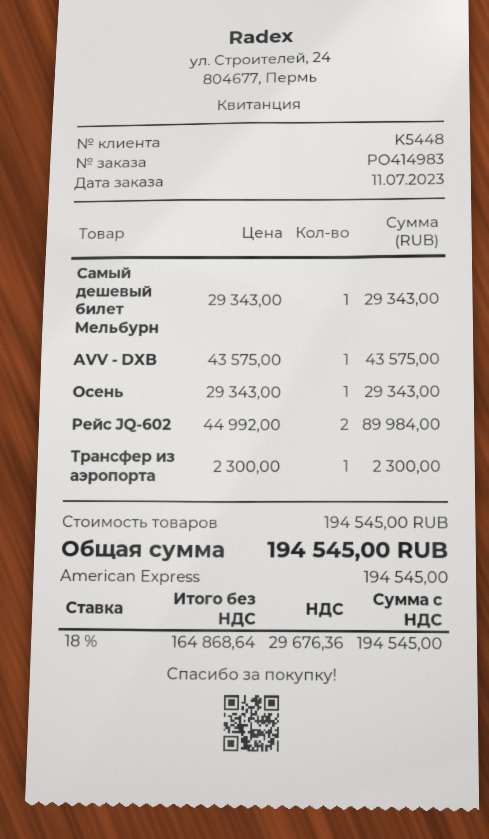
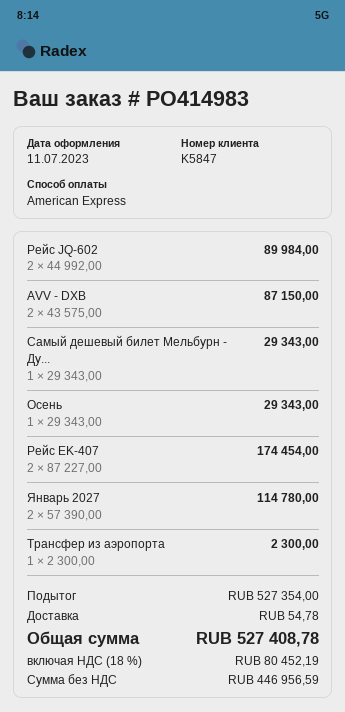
customer number: K5448 -> K5847
AVV - DXB: 1 x 43575.00 = 43575.00 -> 2 x 43575.00 = 87150.00
Рейс EK-407: none -> 2 x 87227.00 = 174454.00
Январь 2027: none -> 2 x 57390.00 = 114780.00
subtotal: 194545.00 -> 527354.00
shipping: none -> 54.78
net: 164868.64 -> 446956.59
tax: 18% = 29676.36 -> 18% = 80452.19
total: 194545.00 -> 527408.78

